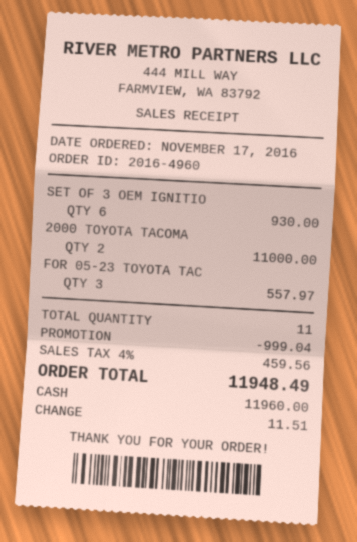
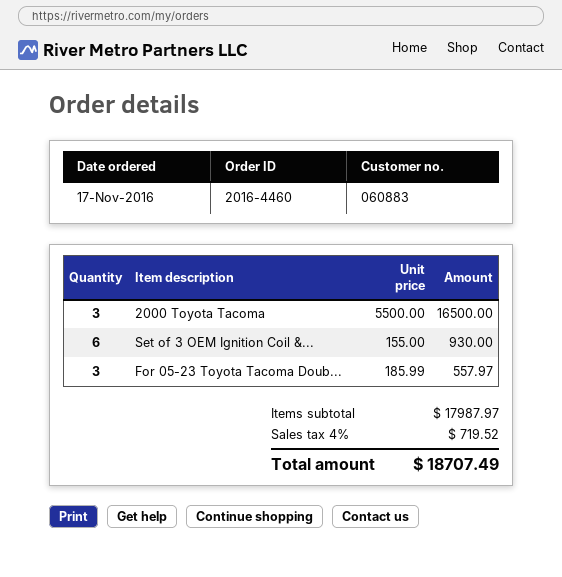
order number: 2016-4960 -> 2016-4460
2000 TOYOTA TACOMA: 2 for 11000.00 -> 3 for 16500.00
discount: 999.04 -> none
tax: 4% = 459.56 -> 4% = 719.52
total: 11948.49 -> 18707.49

